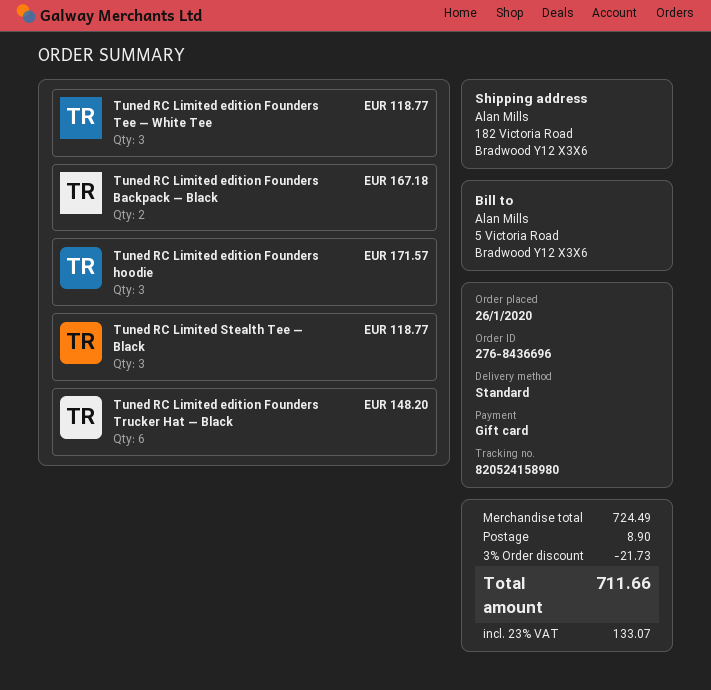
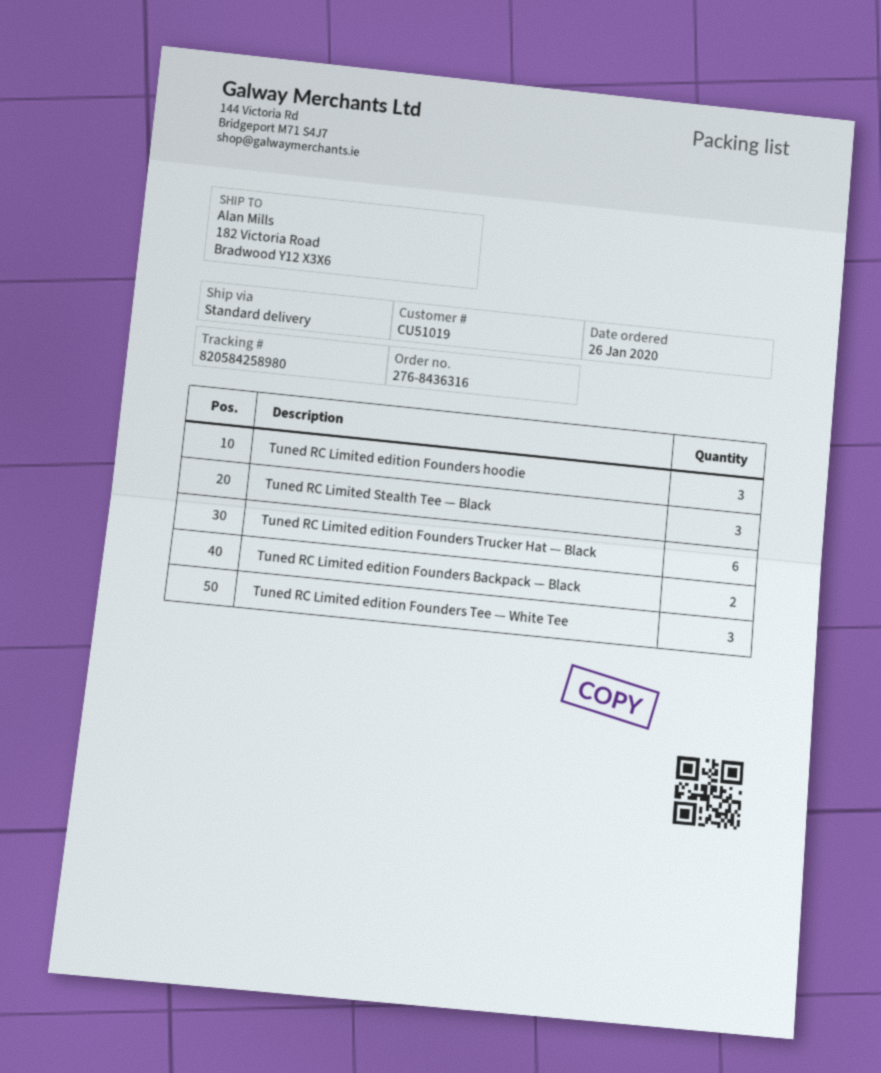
order number: 276-8436696 -> 276-8436316
tracking number: 820524158980 -> 820584258980

